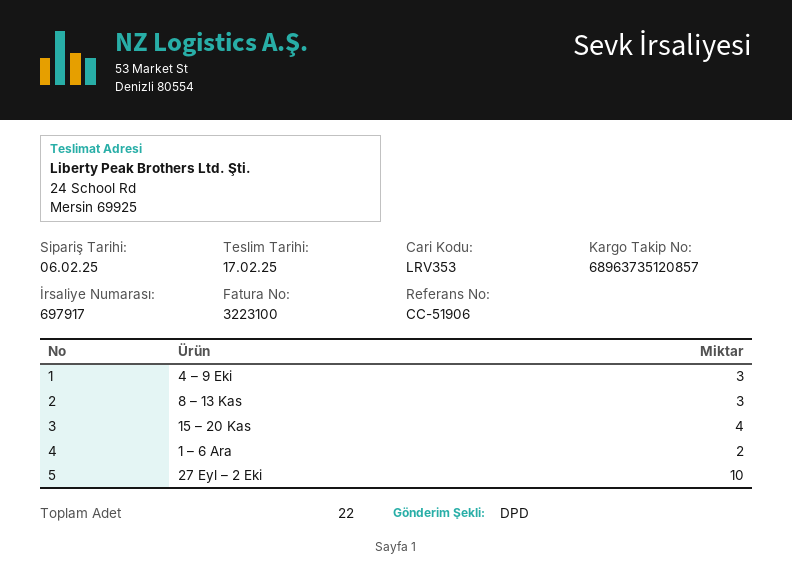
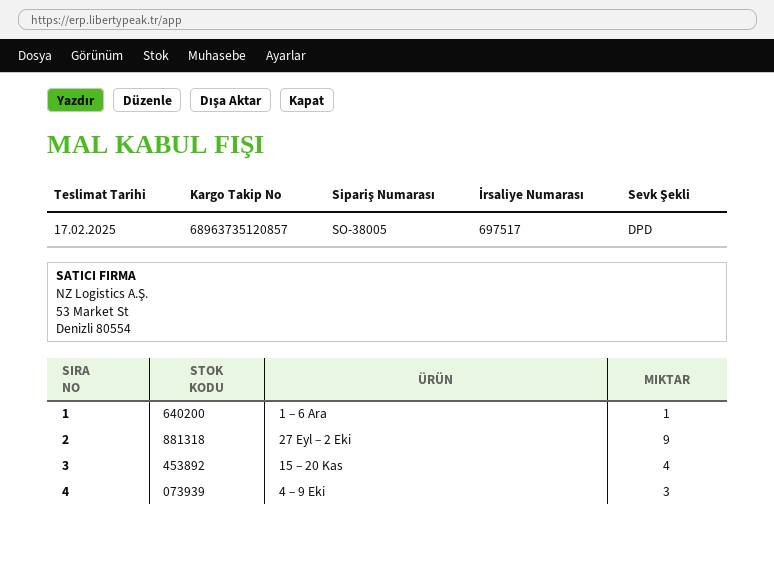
delivery note number: 697917 -> 697517
8 – 13 Kas: 3 -> none
1 – 6 Ara: 2 -> 1
27 Eyl – 2 Eki: 10 -> 9

